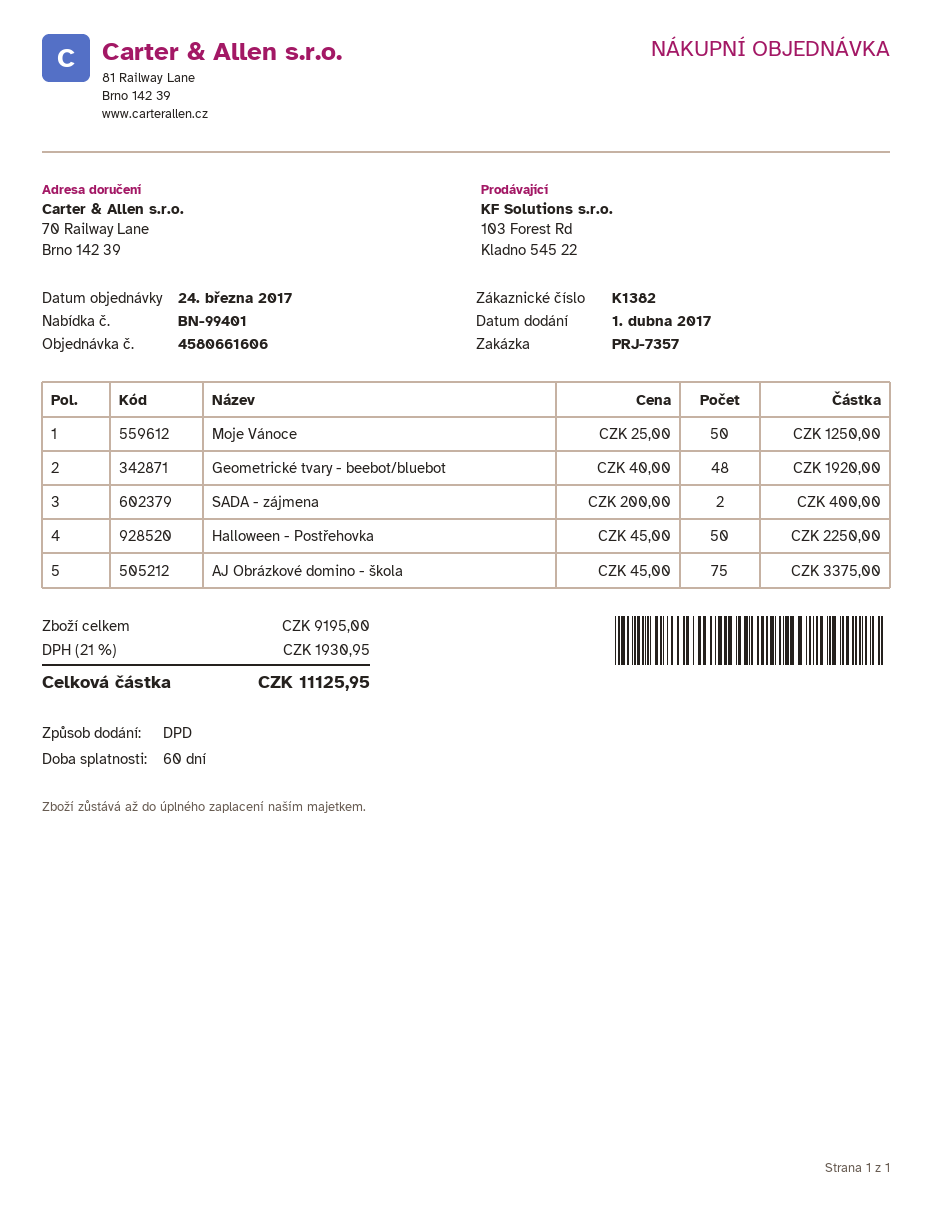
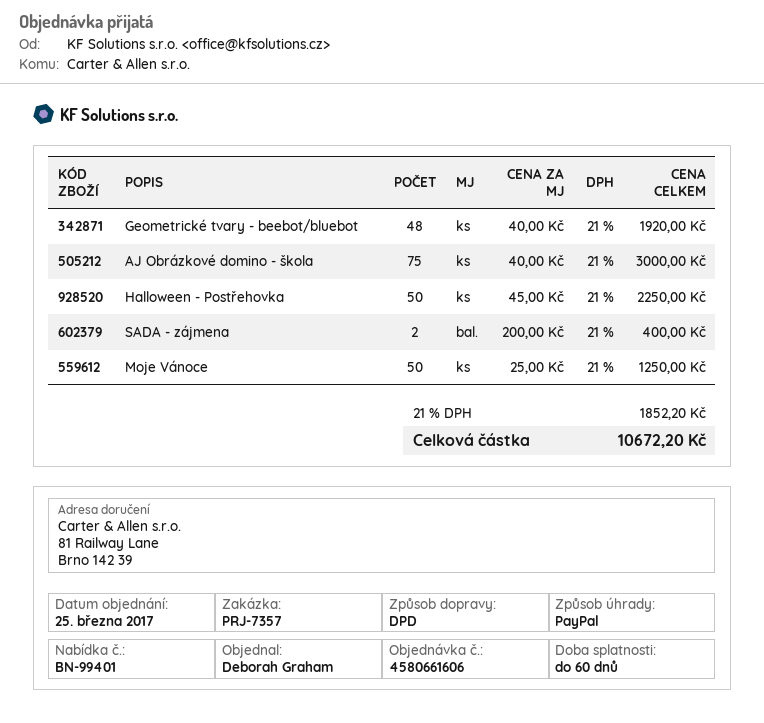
order date: 2017-03-24 -> 2017-03-25
ship to: 70 Railway Lane, Brno 142 39 -> 81 Railway Lane, Brno 142 39
AJ Obrázkové domino - škola: 75 x 45.00 = 3375.00 -> 75 x 40.00 = 3000.00
tax: 21% = 1930.95 -> 21% = 1852.20
total: 11125.95 -> 10672.20

